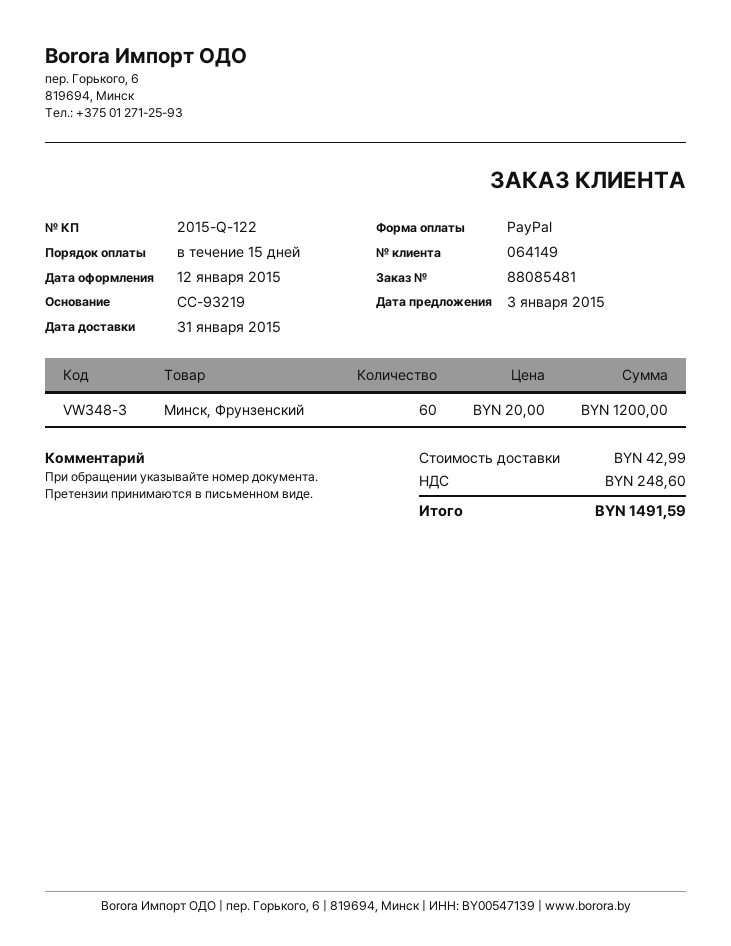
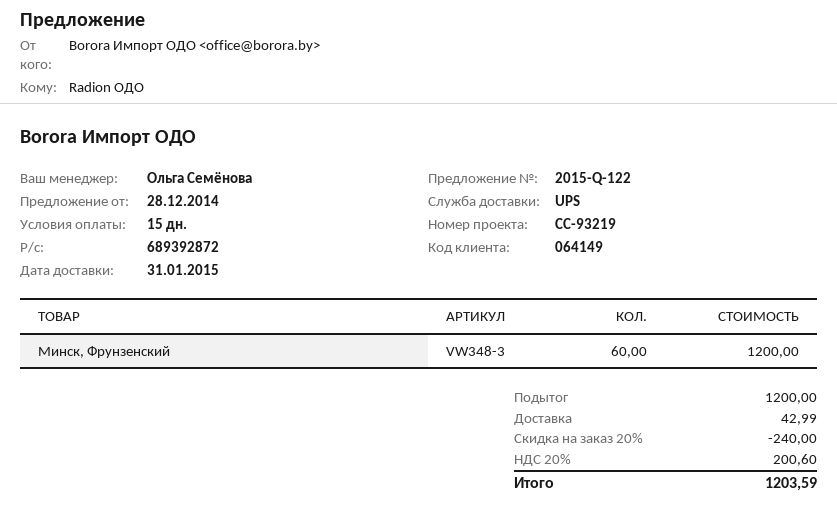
quote date: 2015-01-03 -> 2014-12-28
discount: none -> 20% = 240.00
tax: 248.60 -> 200.60
total: 1491.59 -> 1203.59

